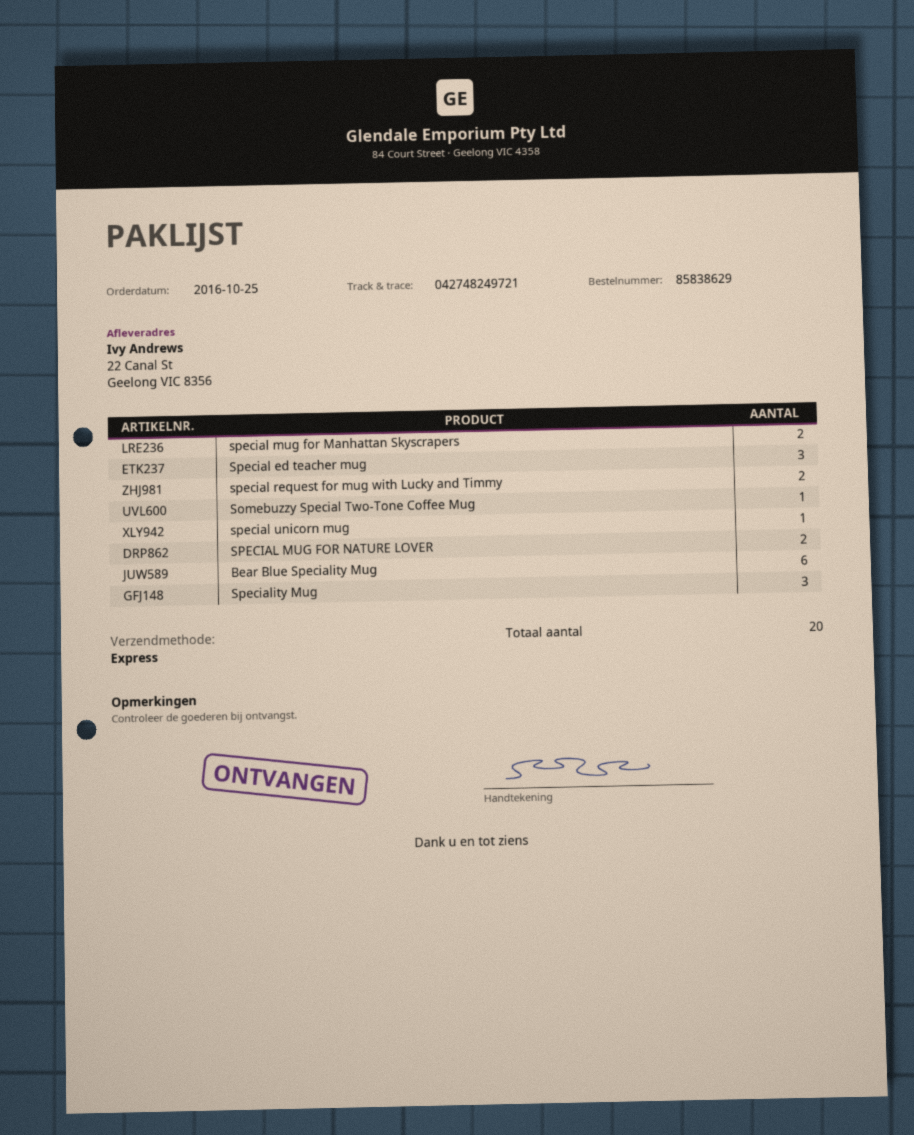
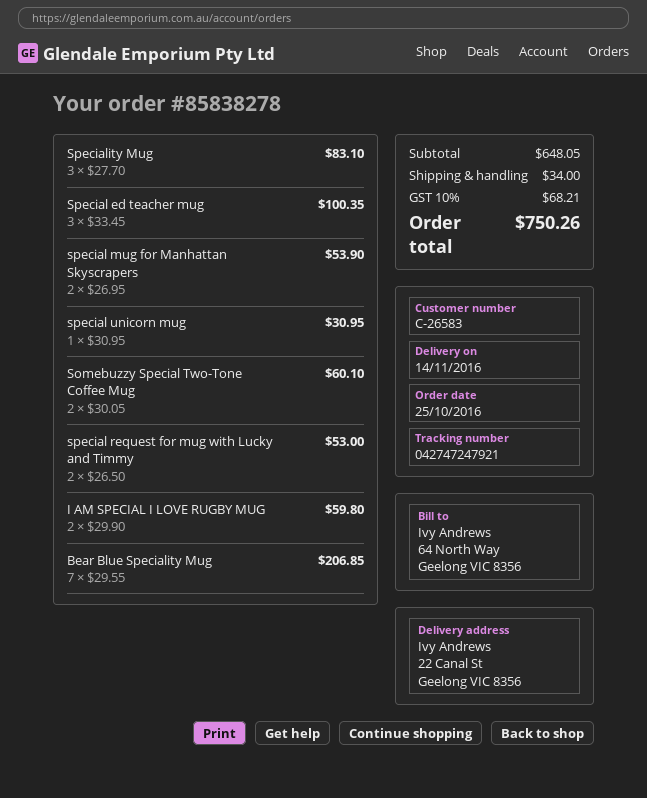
order number: 85838629 -> 85838278
tracking number: 042748249721 -> 042747247921
Somebuzzy Special Two-Tone Coffee Mug: 1 -> 2
SPECIAL MUG FOR NATURE LOVER: 2 -> none
Bear Blue Speciality Mug: 6 -> 7
I AM SPECIAL I LOVE RUGBY MUG: none -> 2

